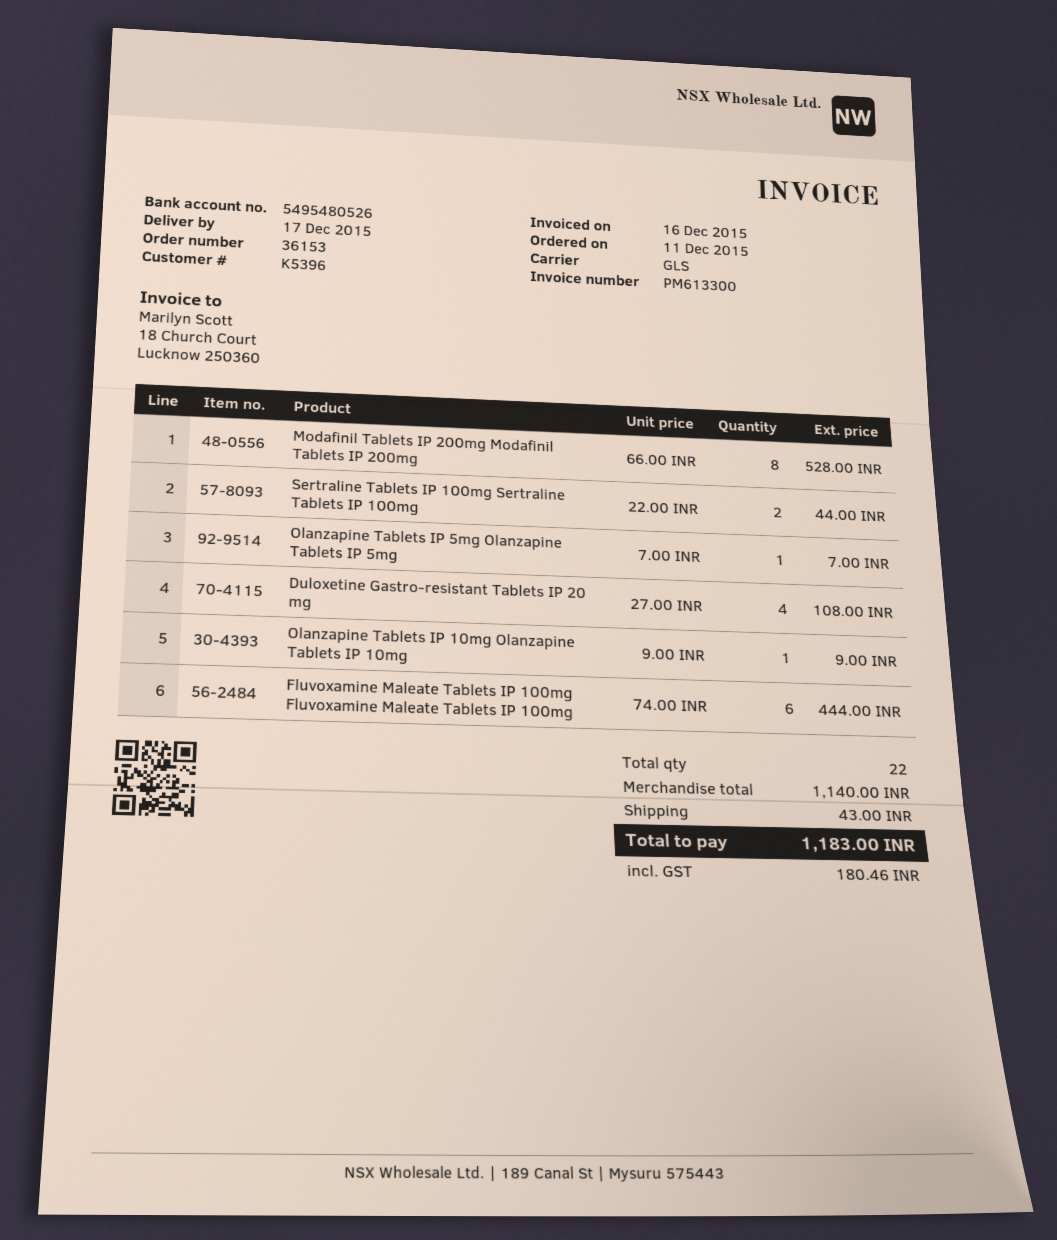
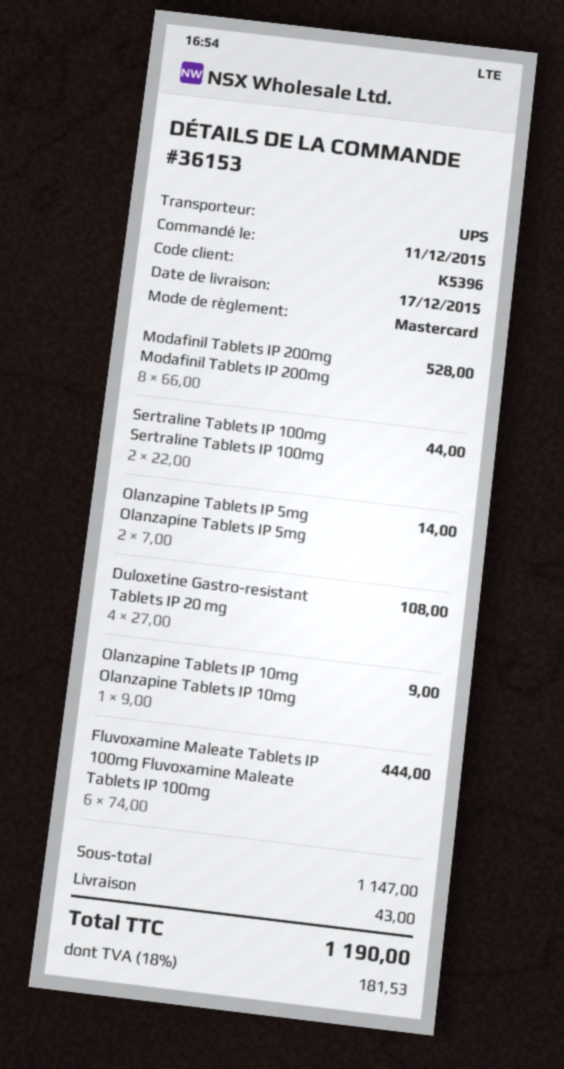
shipping method: GLS -> UPS
Olanzapine Tablets IP 5mg Olanzapine Tablets IP 5mg: 1 x 7.00 = 7.00 -> 2 x 7.00 = 14.00
subtotal: 1140.00 -> 1147.00
tax: 180.46 -> 181.53
total: 1183.00 -> 1190.00

